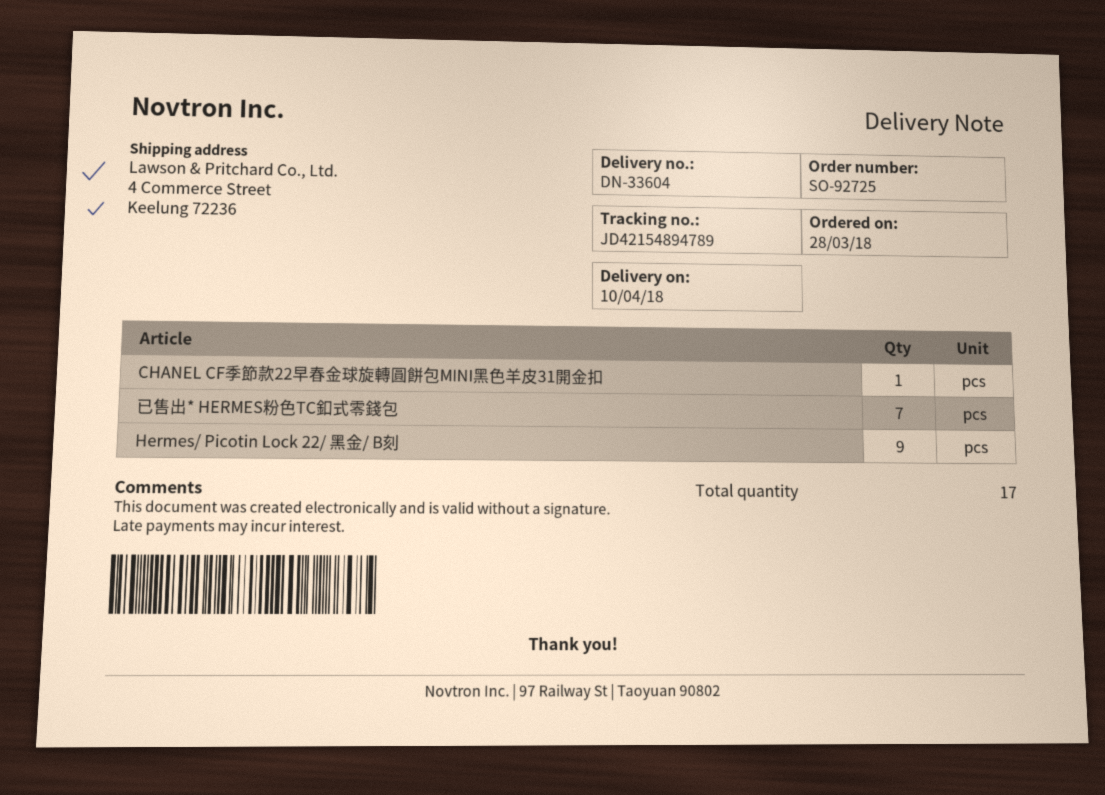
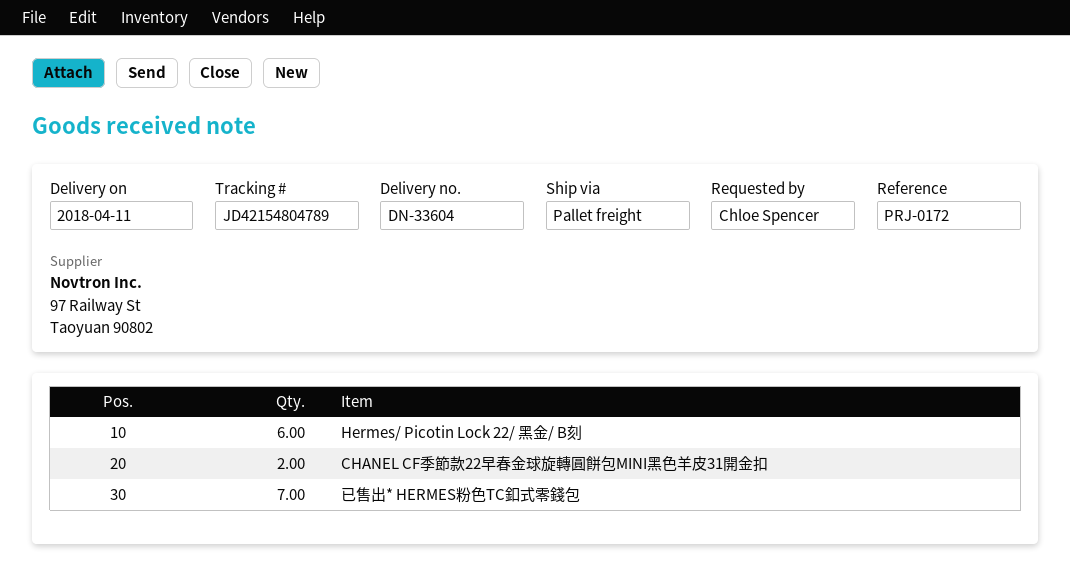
delivery date: 2018-04-10 -> 2018-04-11
tracking number: JD42154894789 -> JD42154804789
CHANEL CF季節款22早春金球旋轉圓餅包MINI黑色羊皮31開金扣: 1 -> 2
Hermes/ Picotin Lock 22/ 黑金/ B刻: 9 -> 6

